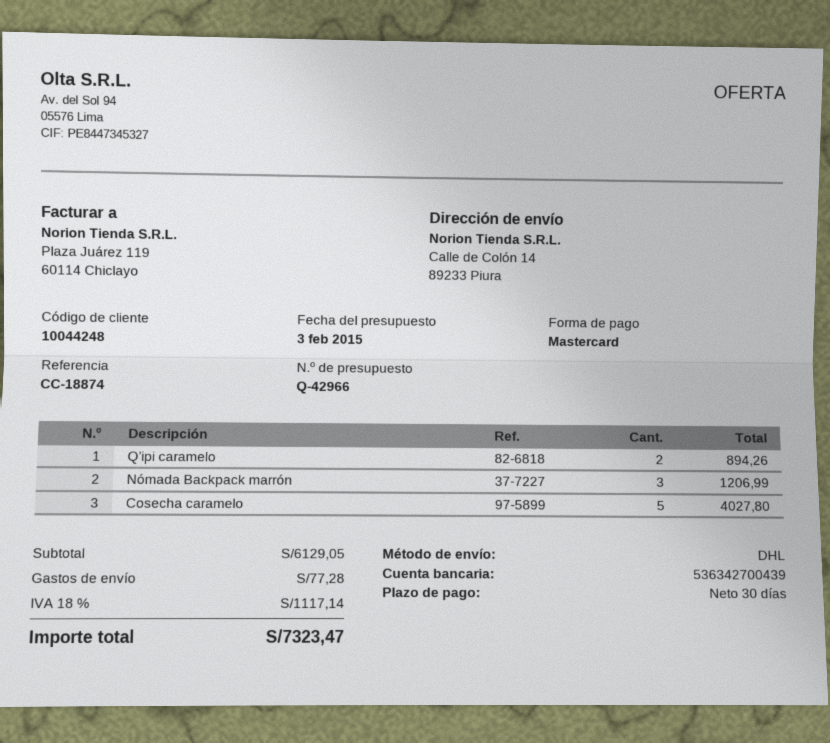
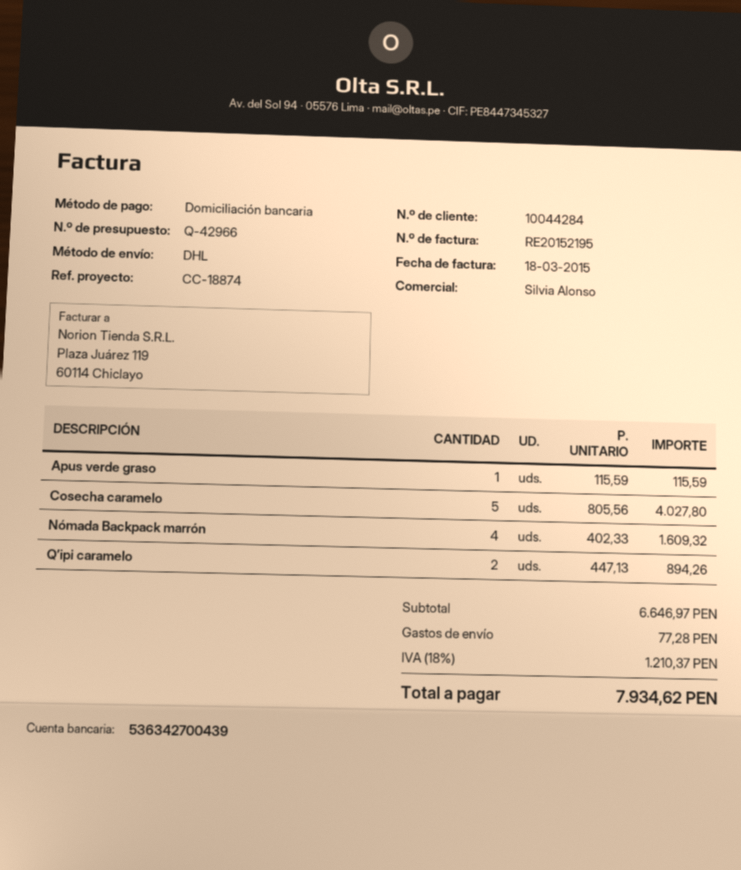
customer number: 10044248 -> 10044284
payment method: Mastercard -> direct debit
Nómada Backpack marrón: 3 for 1206.99 -> 4 for 1609.32
Apus verde graso: none -> 1 for 115.59
subtotal: 6129.05 -> 6646.97
tax: 18% = 1117.14 -> 18% = 1210.37
total: 7323.47 -> 7934.62

